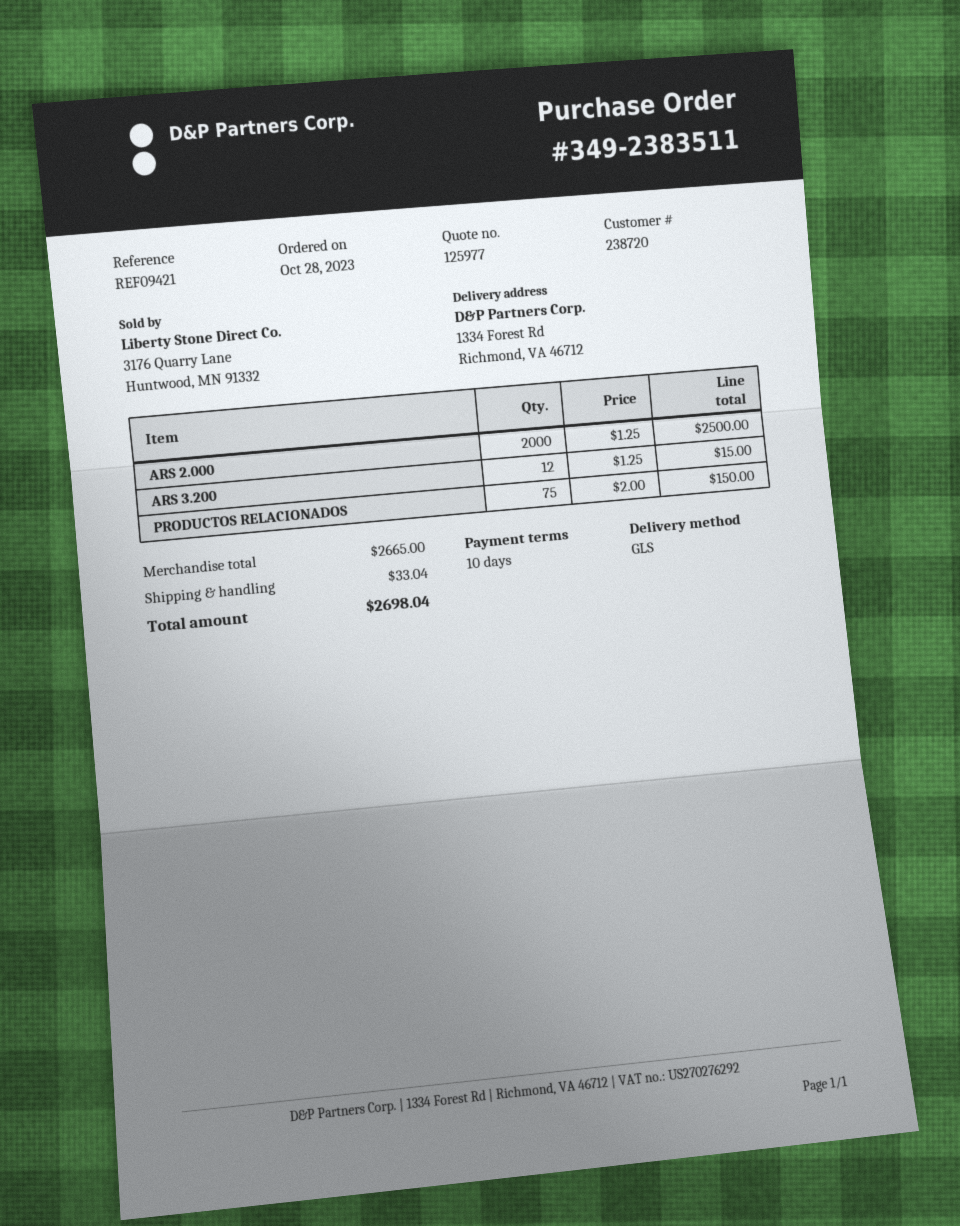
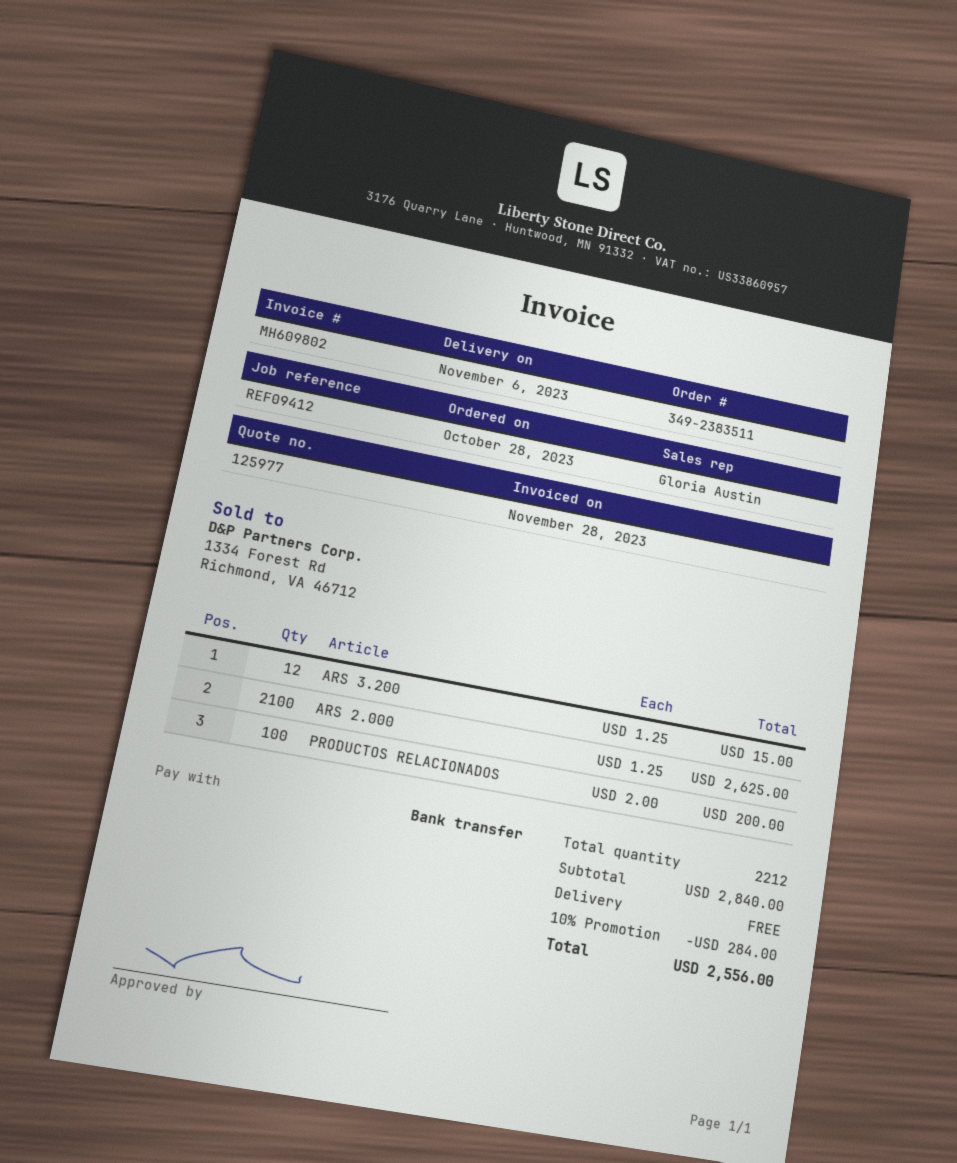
reference: REF09421 -> REF09412
ARS 2.000: 2000 x 1.25 = 2500.00 -> 2100 x 1.25 = 2625.00
PRODUCTOS RELACIONADOS: 75 x 2.00 = 150.00 -> 100 x 2.00 = 200.00
subtotal: 2665.00 -> 2840.00
discount: none -> 10% = 284.00
shipping: 33.04 -> 0.00
total: 2698.04 -> 2556.00

